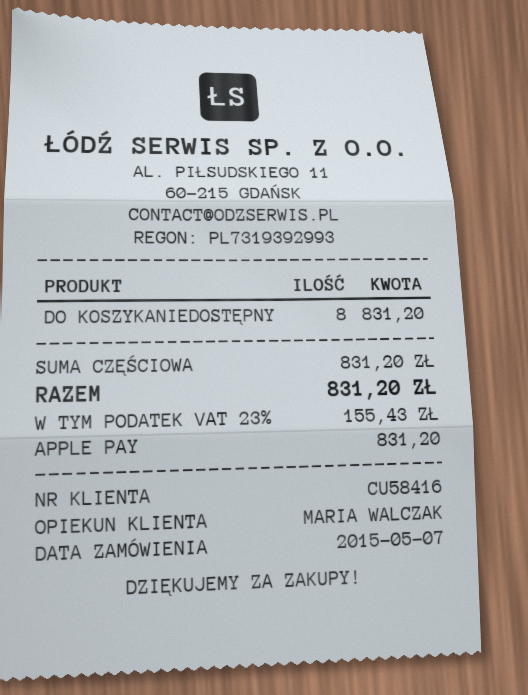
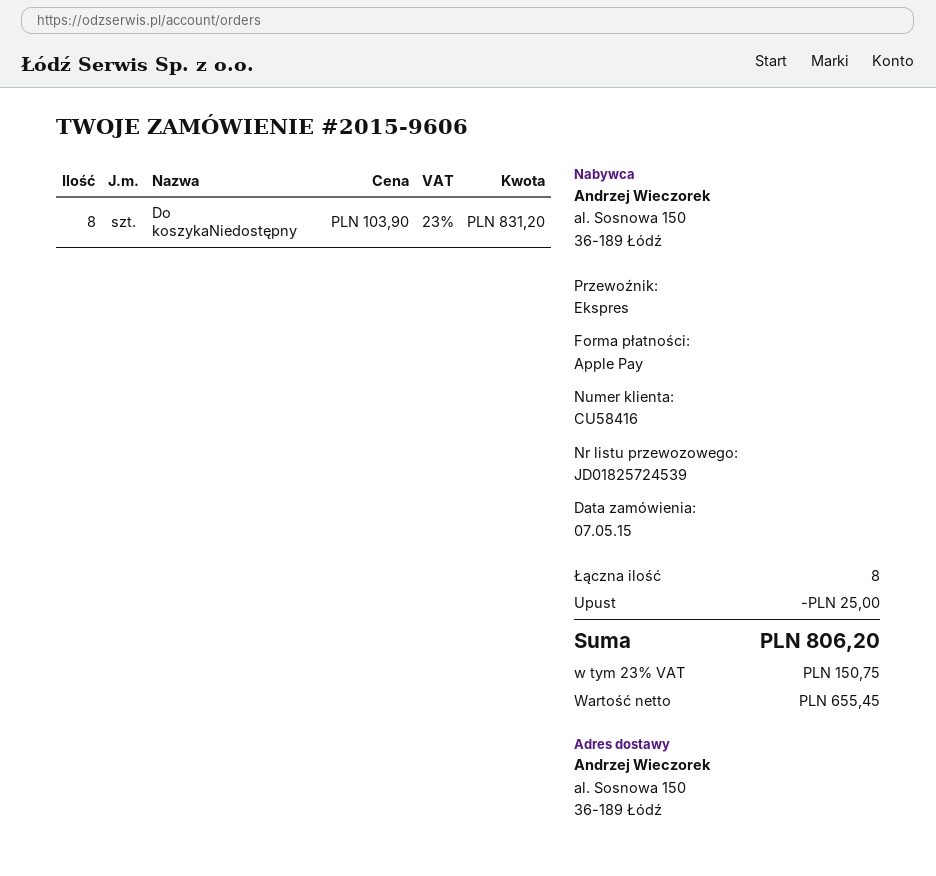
discount: none -> 25.00
tax: 23% = 155.43 -> 23% = 150.75
total: 831.20 -> 806.20

